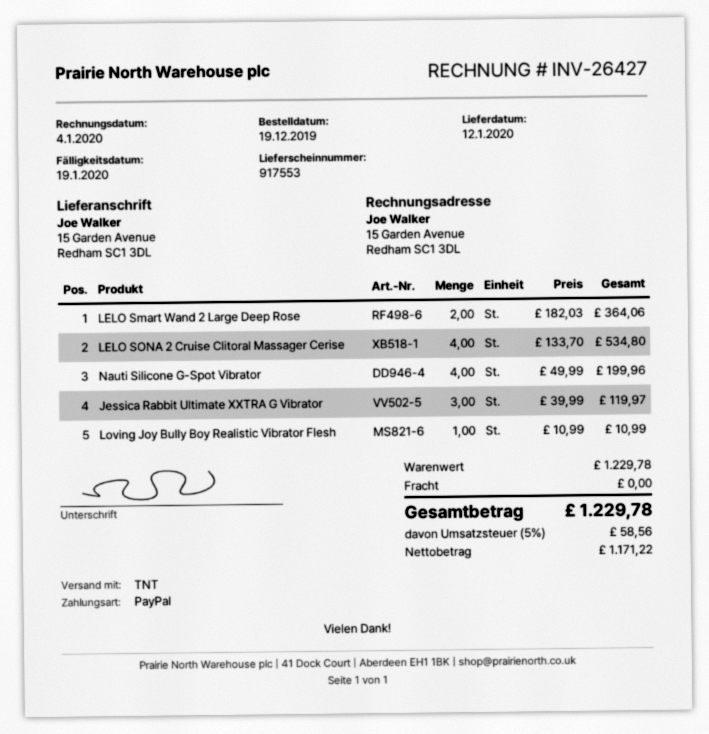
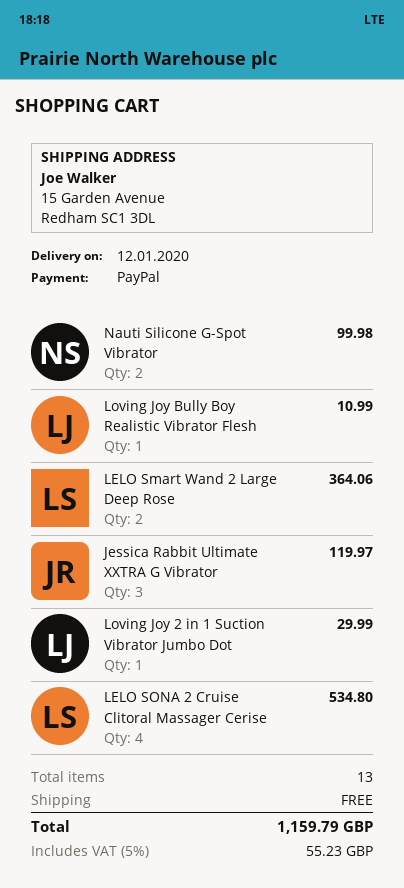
Nauti Silicone G-Spot Vibrator: 4 for 199.96 -> 2 for 99.98
Loving Joy 2 in 1 Suction Vibrator Jumbo Dot: none -> 1 for 29.99
tax: 5% = 58.56 -> 5% = 55.23
total: 1229.78 -> 1159.79

